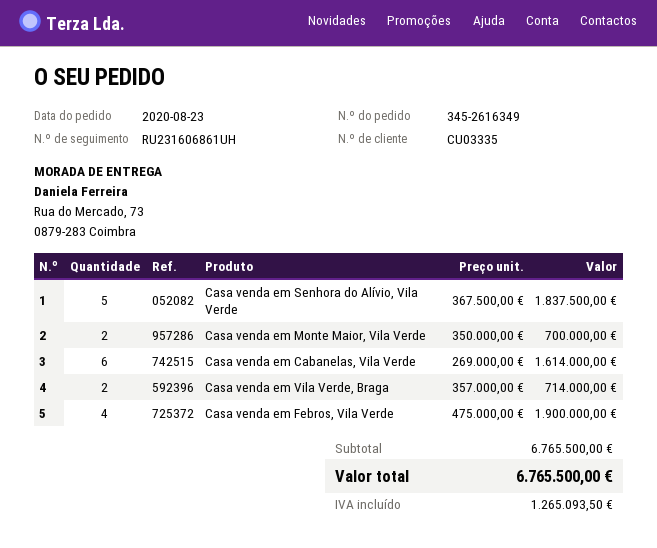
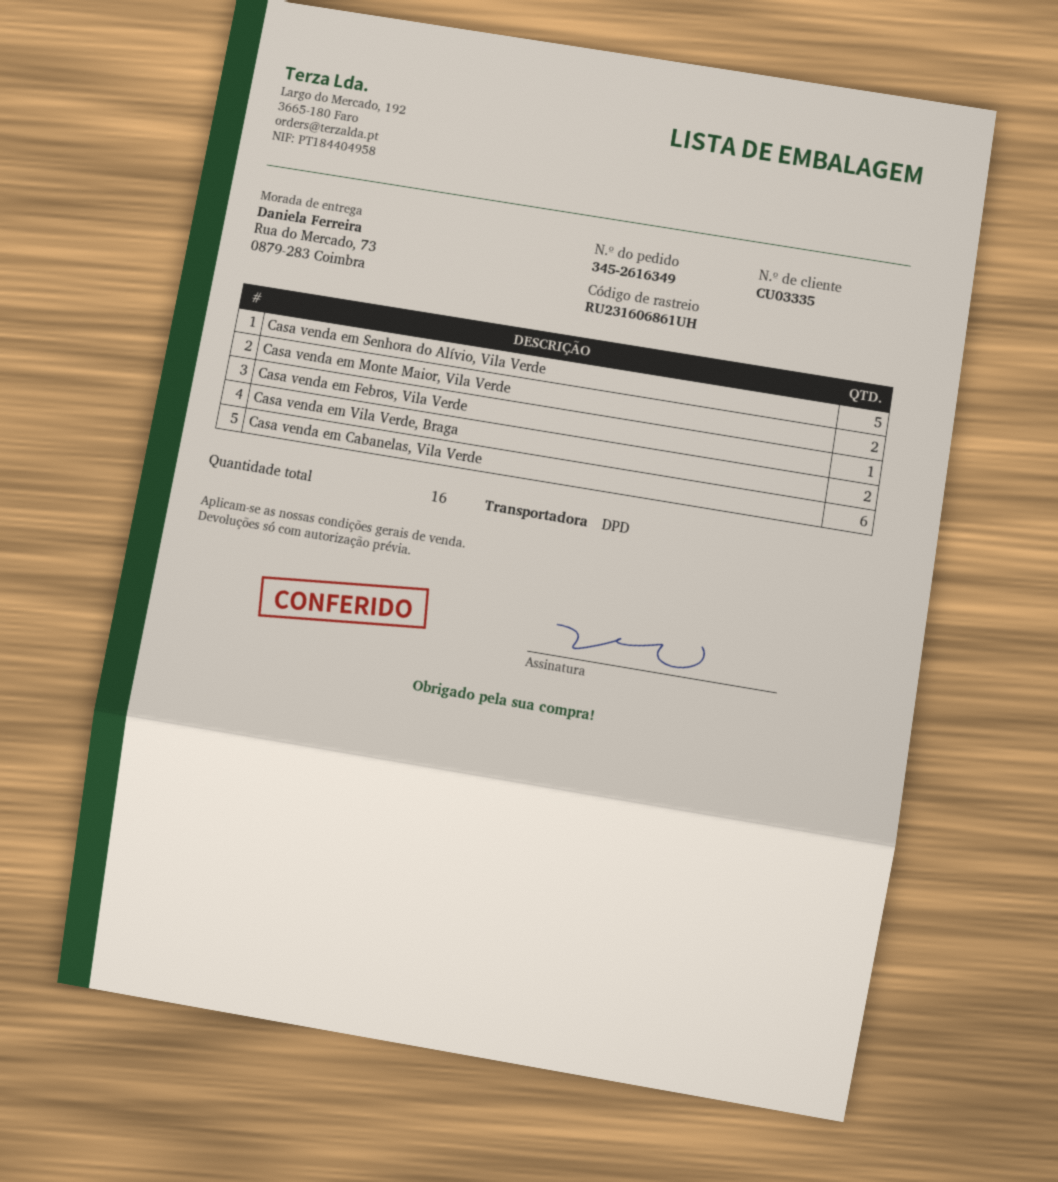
Casa venda em Febros, Vila Verde: 4 -> 1

